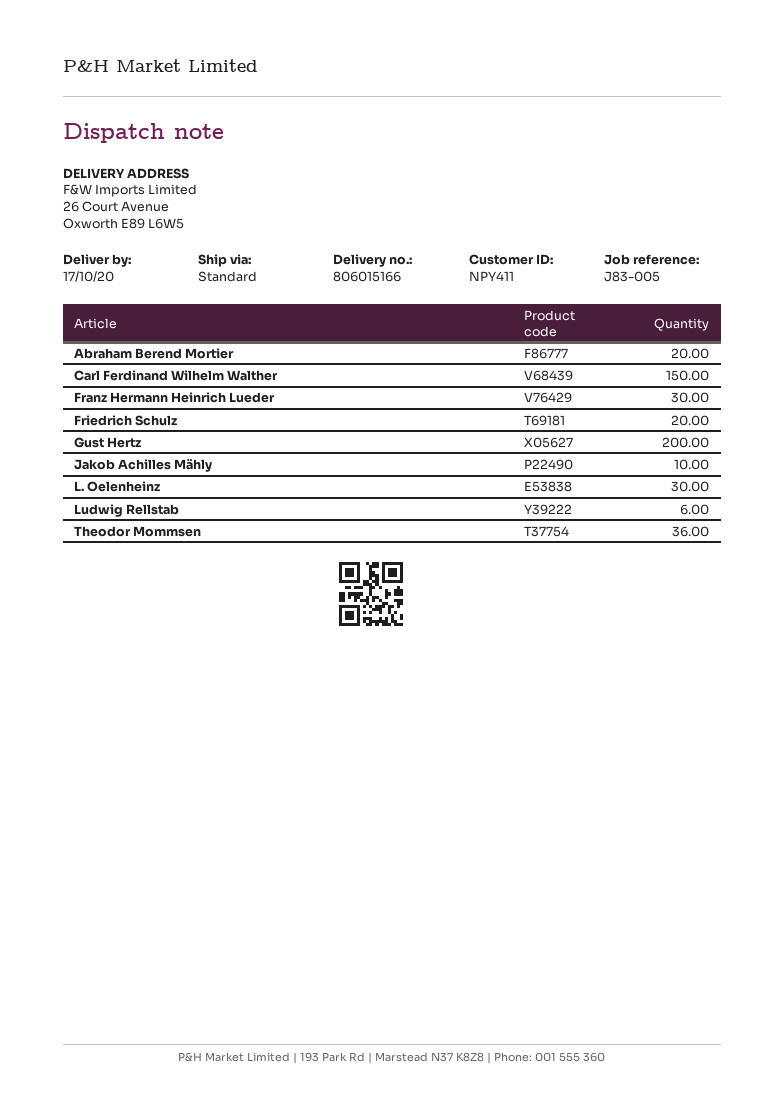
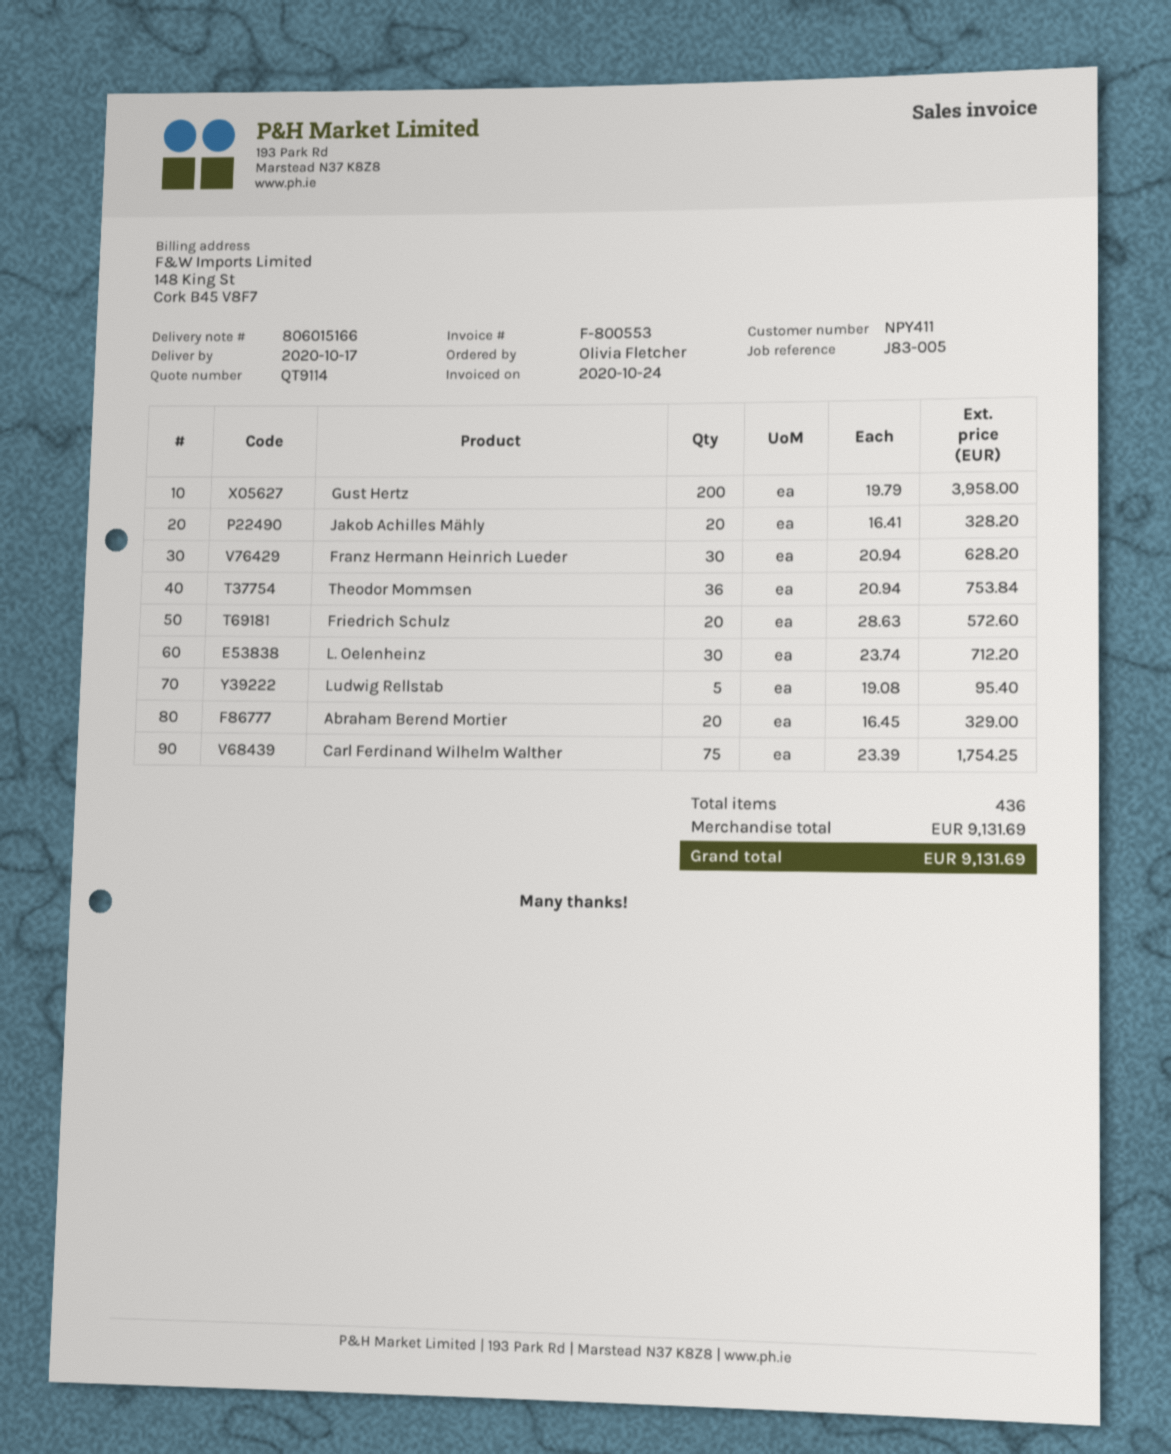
Carl Ferdinand Wilhelm Walther: 150 -> 75
Jakob Achilles Mähly: 10 -> 20
Ludwig Rellstab: 6 -> 5

